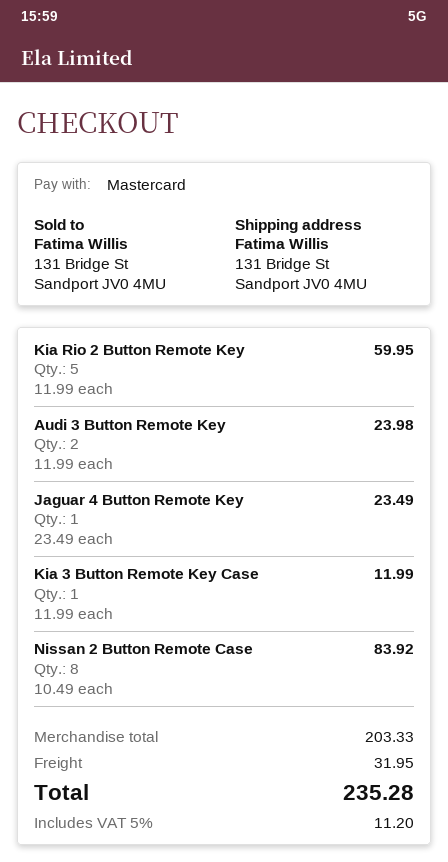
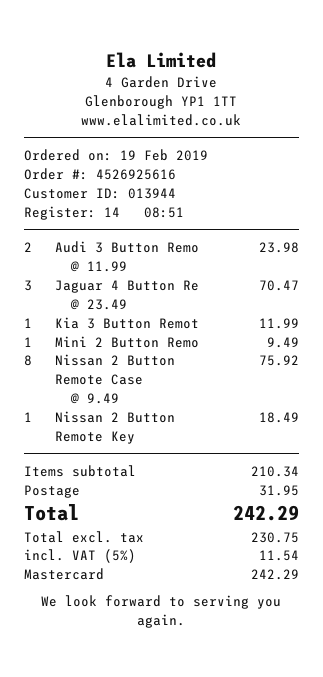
Kia Rio 2 Button Remote Key: 5 x 11.99 = 59.95 -> none
Jaguar 4 Button Remote Key: 1 x 23.49 = 23.49 -> 3 x 23.49 = 70.47
Nissan 2 Button Remote Case: 8 x 10.49 = 83.92 -> 8 x 9.49 = 75.92
Mini 2 Button Remo: none -> 1 x 9.49 = 9.49
Nissan 2 Button Remote Key: none -> 1 x 18.49 = 18.49
subtotal: 203.33 -> 210.34
tax: 5% = 11.20 -> 5% = 11.54
total: 235.28 -> 242.29

